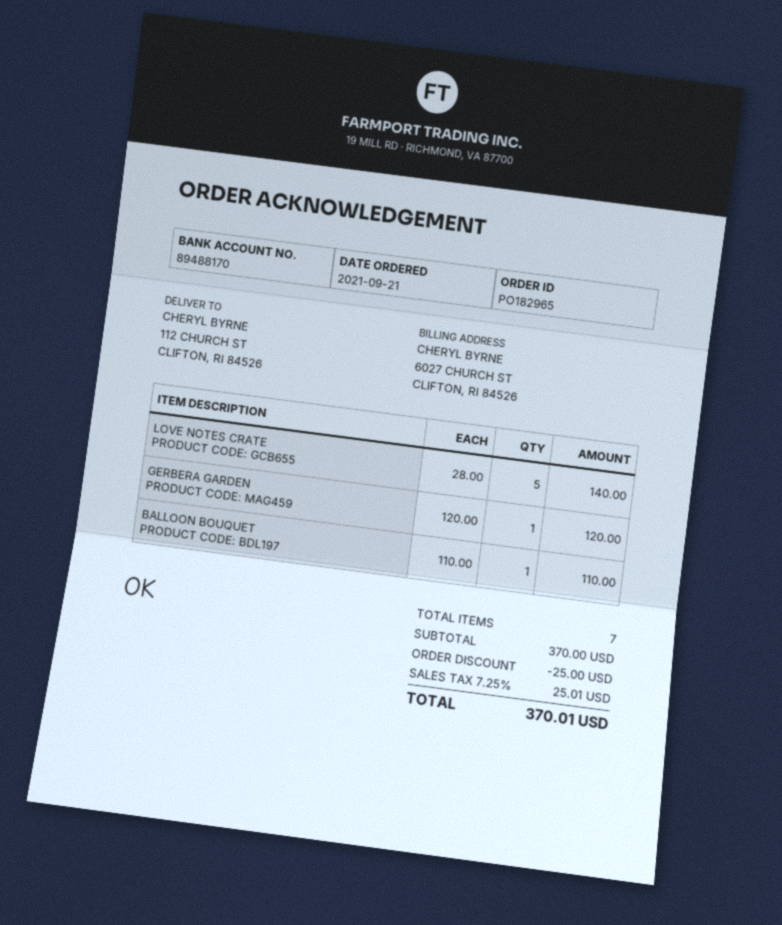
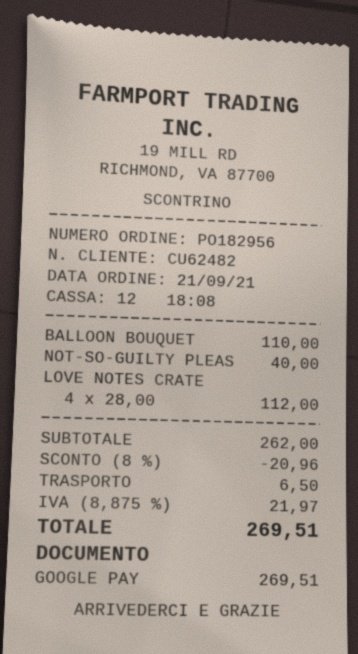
order number: PO182965 -> PO182956
LOVE NOTES CRATE: 5 x 28.00 = 140.00 -> 4 x 28.00 = 112.00
GERBERA GARDEN: 1 x 120.00 = 120.00 -> none
NOT-SO-GUILTY PLEAS: none -> 1 x 40.00 = 40.00
subtotal: 370.00 -> 262.00
discount: 25.00 -> 20.96
shipping: none -> 6.50
tax: 7.25% = 25.01 -> 8.875% = 21.97
total: 370.01 -> 269.51

